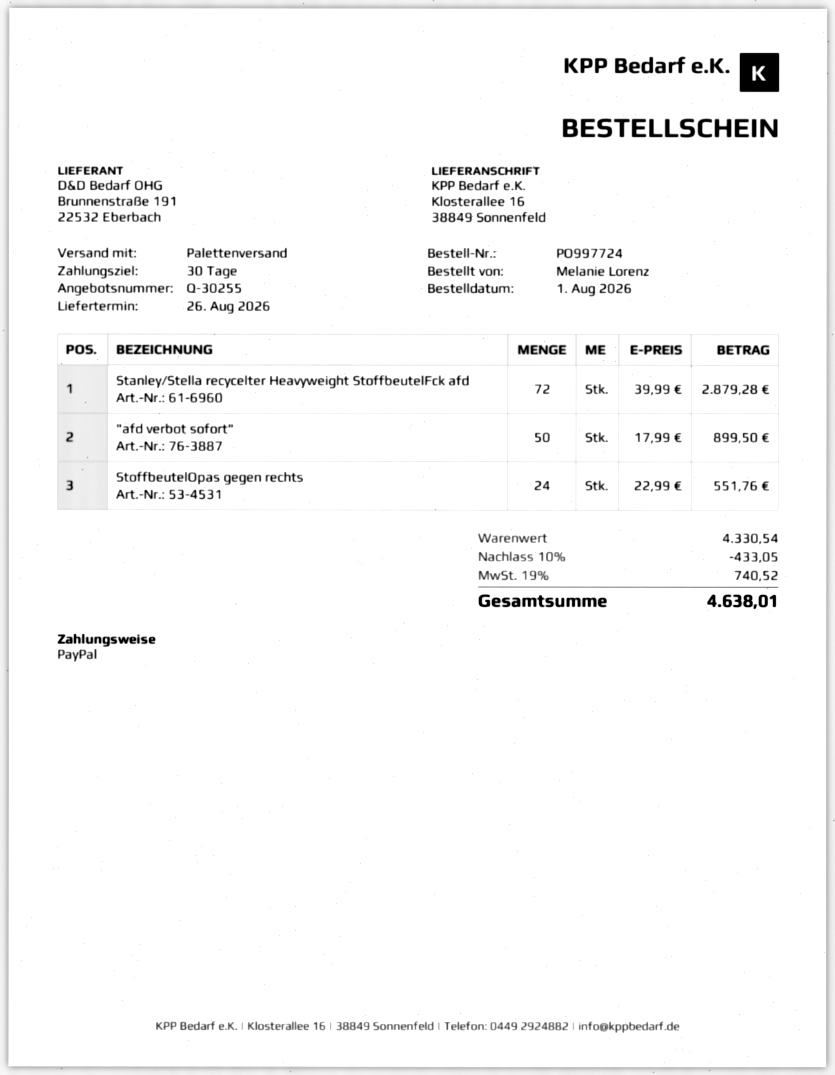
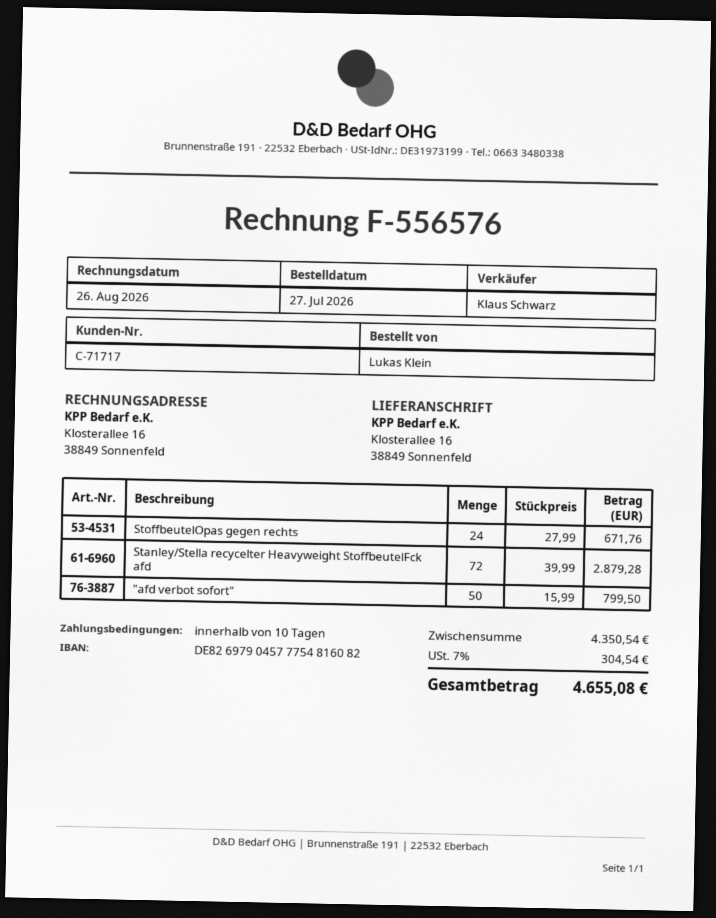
order date: 2026-08-01 -> 2026-07-27
payment terms: 30 days -> 10 days
ordered by: Melanie Lorenz -> Lukas Klein
"afd verbot sofort": 50 x 17.99 = 899.50 -> 50 x 15.99 = 799.50
StoffbeutelOpas gegen rechts: 24 x 22.99 = 551.76 -> 24 x 27.99 = 671.76
subtotal: 4330.54 -> 4350.54
discount: 10% = 433.05 -> none
tax: 19% = 740.52 -> 7% = 304.54
total: 4638.01 -> 4655.08

